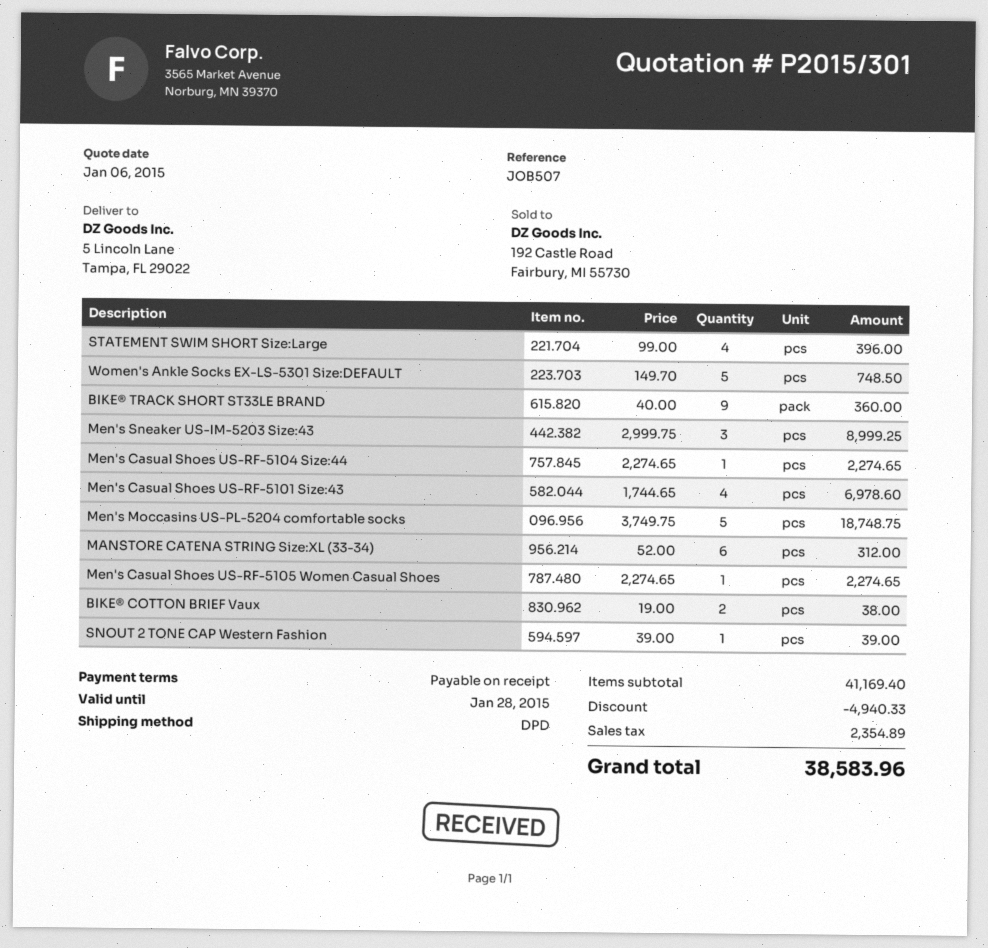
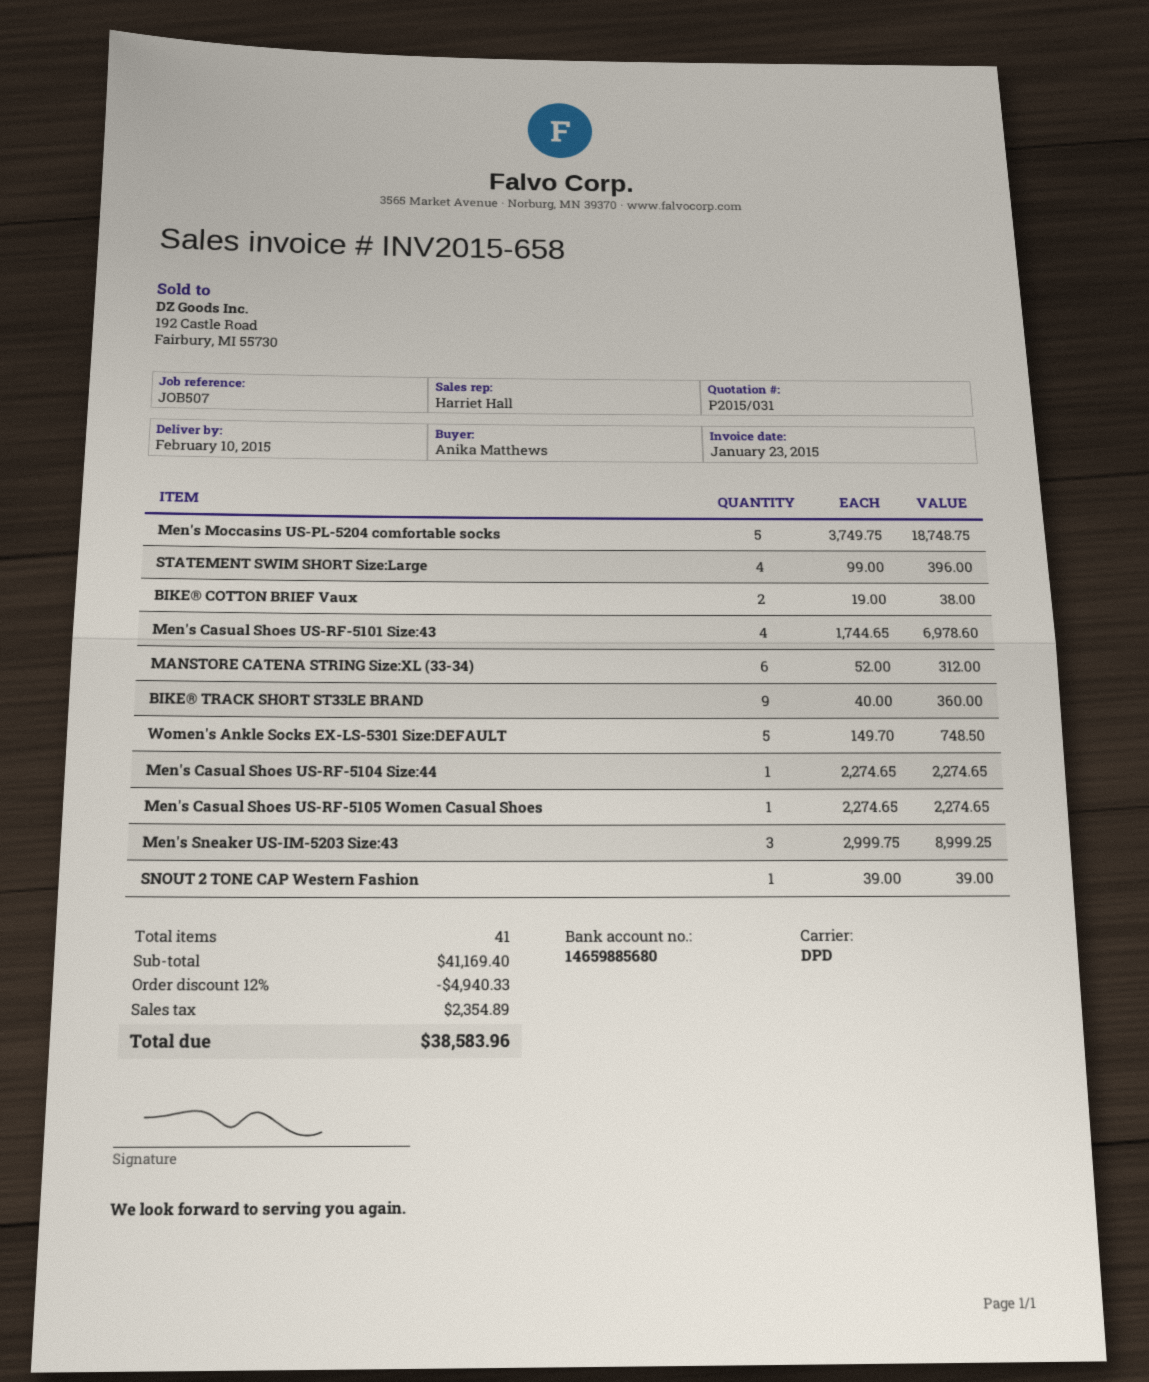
quote number: P2015/301 -> P2015/031

